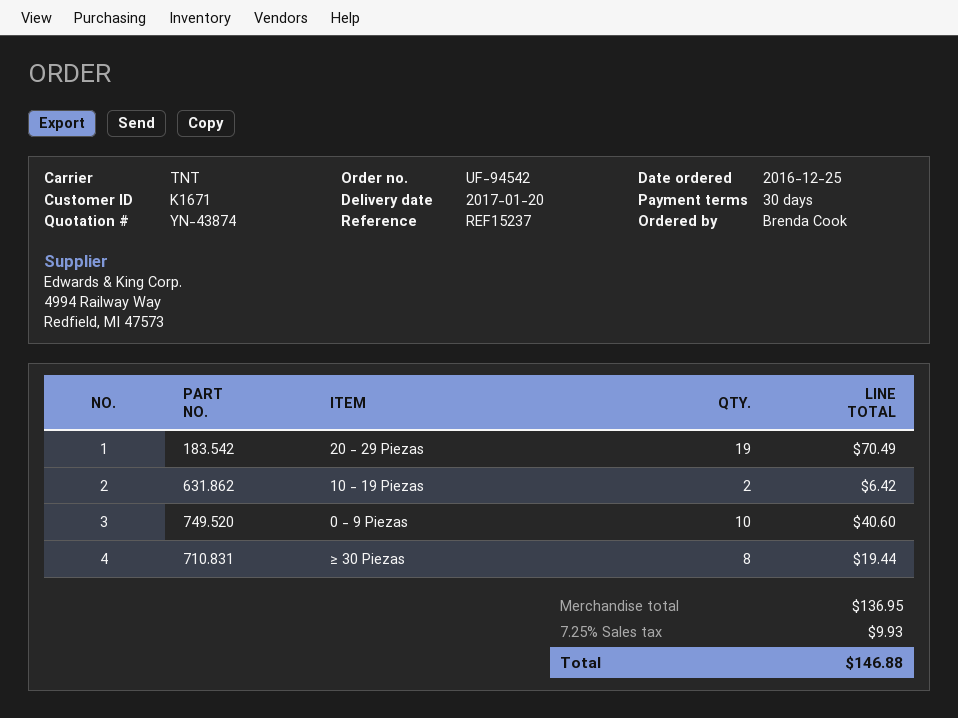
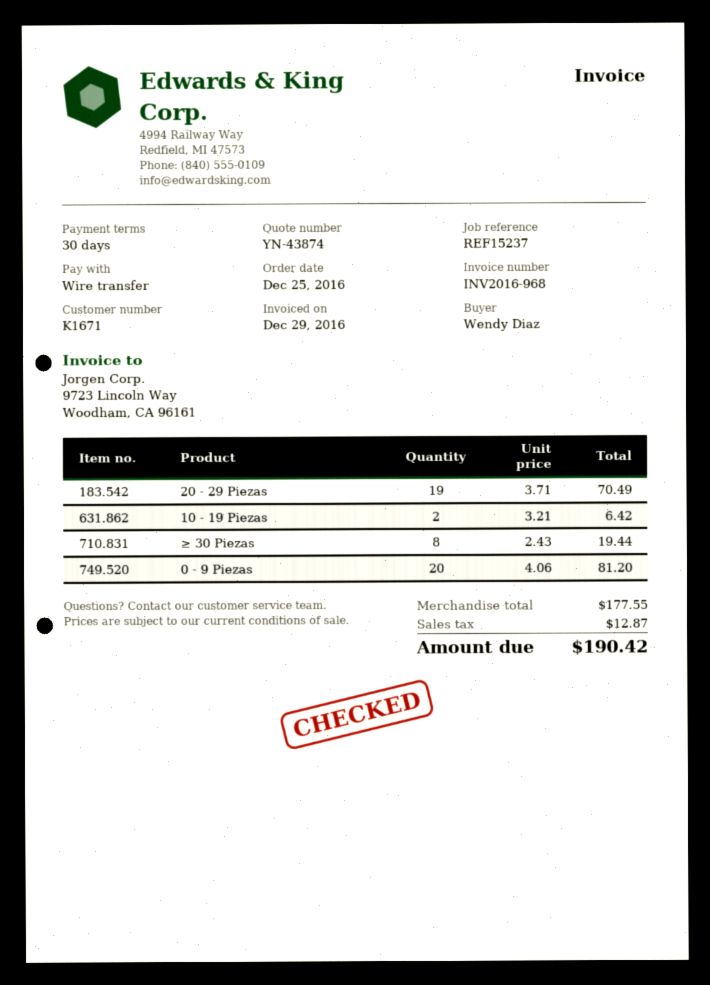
ordered by: Brenda Cook -> Wendy Diaz
0 - 9 Piezas: 10 for 40.60 -> 20 for 81.20
subtotal: 136.95 -> 177.55
tax: 9.93 -> 12.87
total: 146.88 -> 190.42

